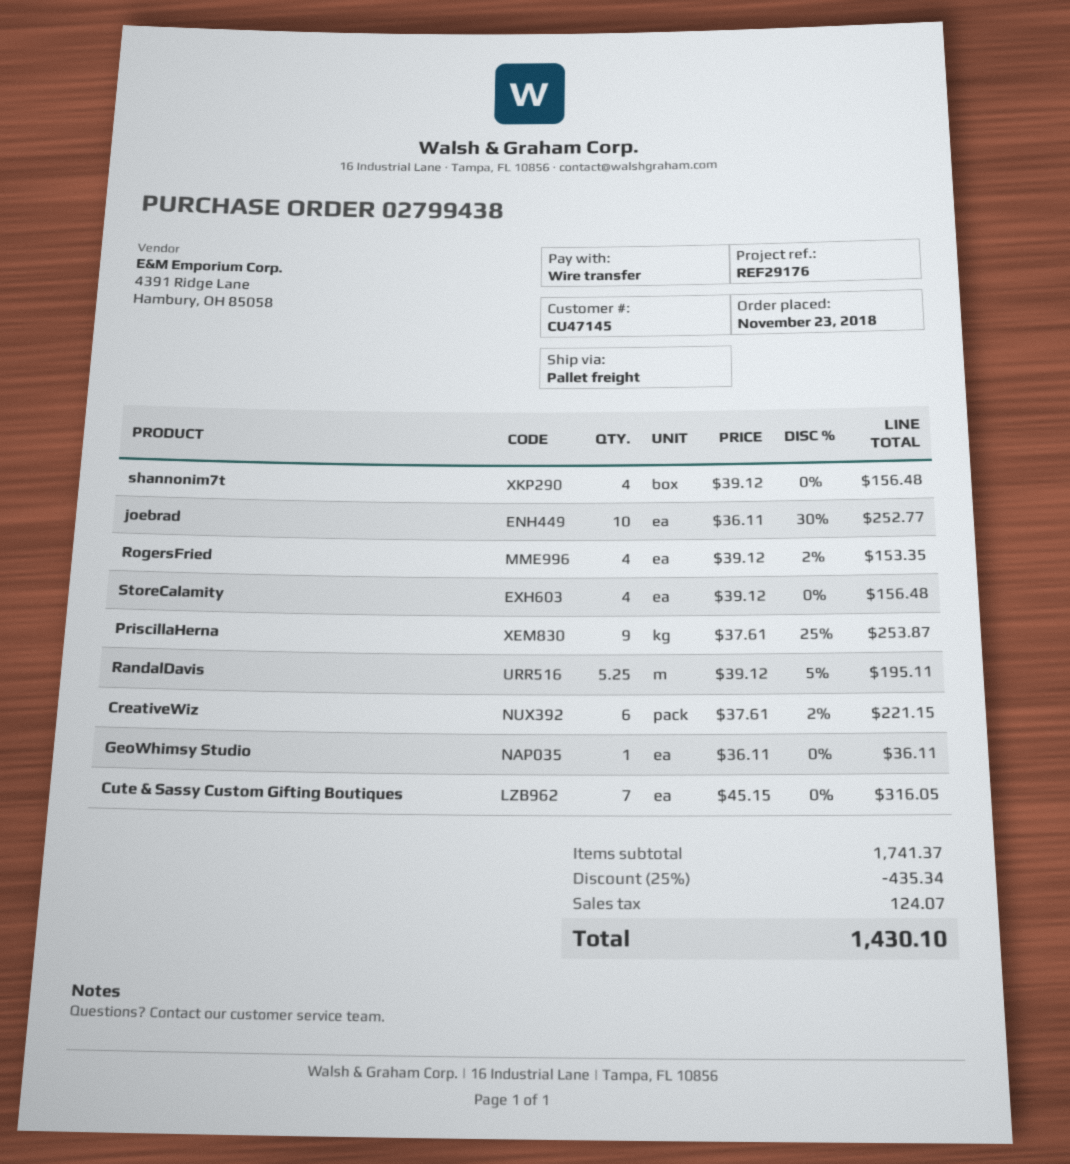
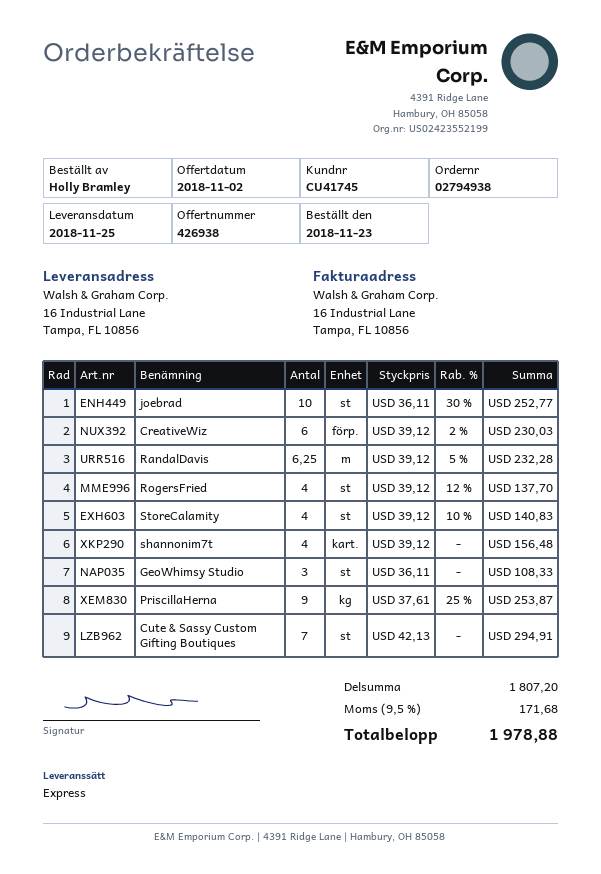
order number: 02799438 -> 02794938
customer number: CU47145 -> CU41745
shipping method: pallet freight -> express
RogersFried: 4 x 39.12 - 2% = 153.35 -> 4 x 39.12 - 12% = 137.70
StoreCalamity: 4 x 39.12 = 156.48 -> 4 x 39.12 - 10% = 140.83
RandalDavis: 5.25 x 39.12 - 5% = 195.11 -> 6.25 x 39.12 - 5% = 232.28
CreativeWiz: 6 x 37.61 - 2% = 221.15 -> 6 x 39.12 - 2% = 230.03
GeoWhimsy Studio: 1 x 36.11 = 36.11 -> 3 x 36.11 = 108.33
Cute & Sassy Custom Gifting Boutiques: 7 x 45.15 = 316.05 -> 7 x 42.13 = 294.91
subtotal: 1741.37 -> 1807.20
discount: 25% = 435.34 -> none
tax: 124.07 -> 171.68
total: 1430.10 -> 1978.88

